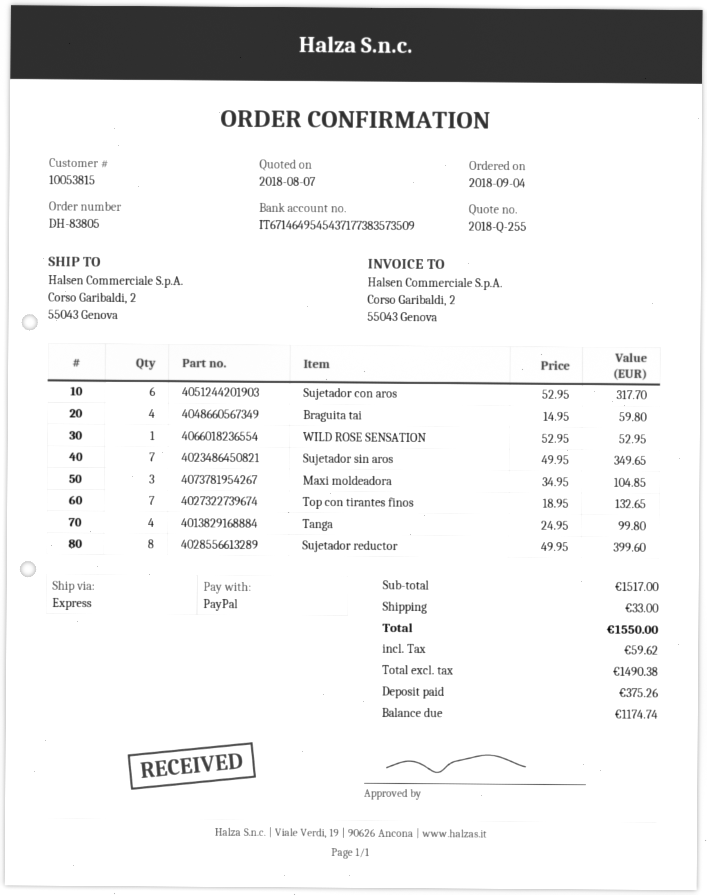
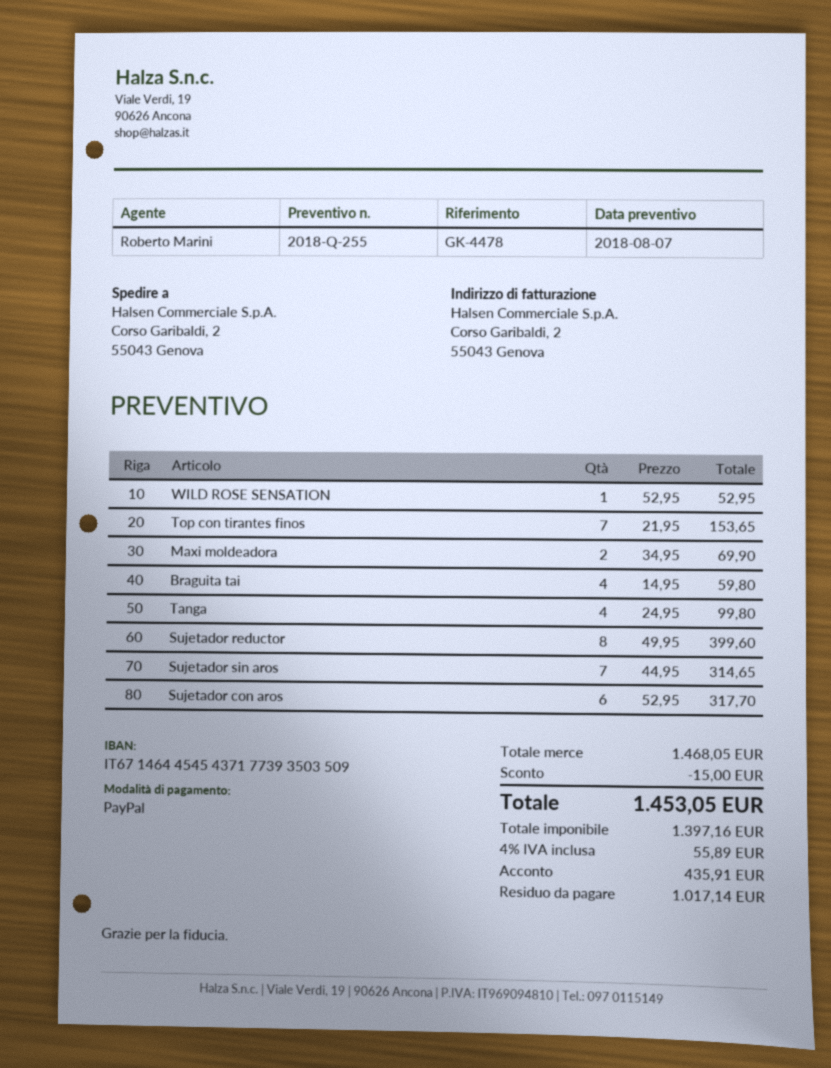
bank account: IT6714649545437177383573509 -> IT6714644545437177393503509
Sujetador sin aros: 7 x 49.95 = 349.65 -> 7 x 44.95 = 314.65
Maxi moldeadora: 3 x 34.95 = 104.85 -> 2 x 34.95 = 69.90
Top con tirantes finos: 7 x 18.95 = 132.65 -> 7 x 21.95 = 153.65
subtotal: 1517.00 -> 1468.05
discount: none -> 15.00
shipping: 33.00 -> none
net: 1490.38 -> 1397.16
tax: 59.62 -> 55.89
total: 1550.00 -> 1453.05
deposit: 375.26 -> 435.91
balance: 1174.74 -> 1017.14

